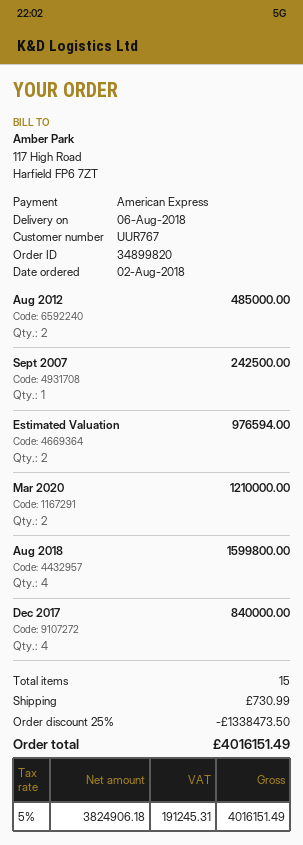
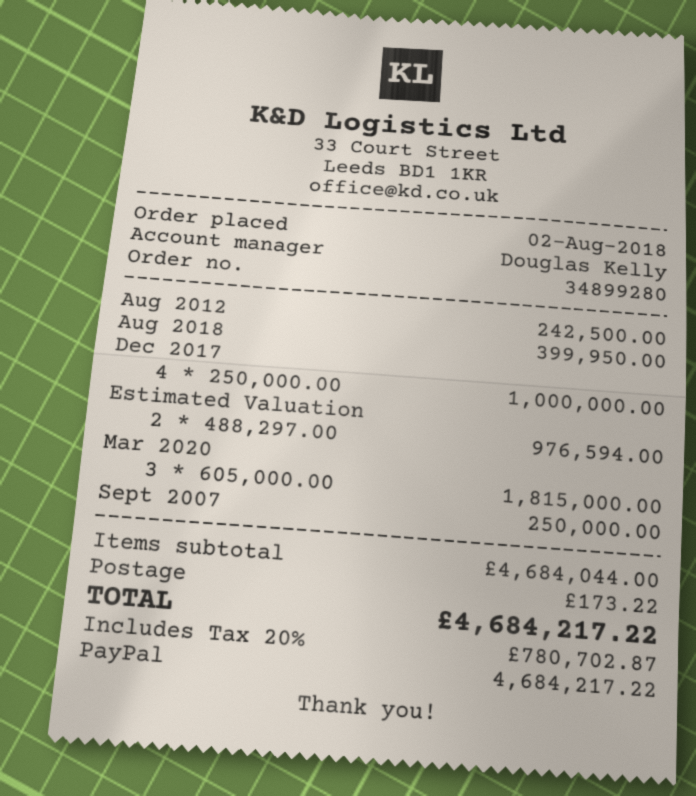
order number: 34899820 -> 34899280
payment method: American Express -> PayPal
Aug 2012: 2 for 485000.00 -> 1 for 242500.00
Sept 2007: 1 for 242500.00 -> 1 for 250000.00
Mar 2020: 2 for 1210000.00 -> 3 for 1815000.00
Aug 2018: 4 for 1599800.00 -> 1 for 399950.00
Dec 2017: 4 for 840000.00 -> 4 for 1000000.00
discount: 25% = 1338473.50 -> none
shipping: 730.99 -> 173.22
tax: 5% = 191245.31 -> 20% = 780702.87
total: 4016151.49 -> 4684217.22

